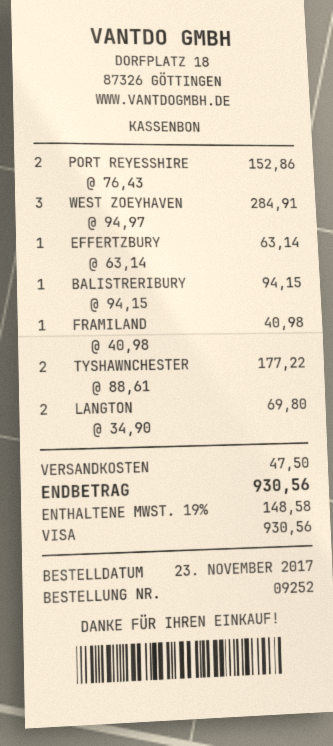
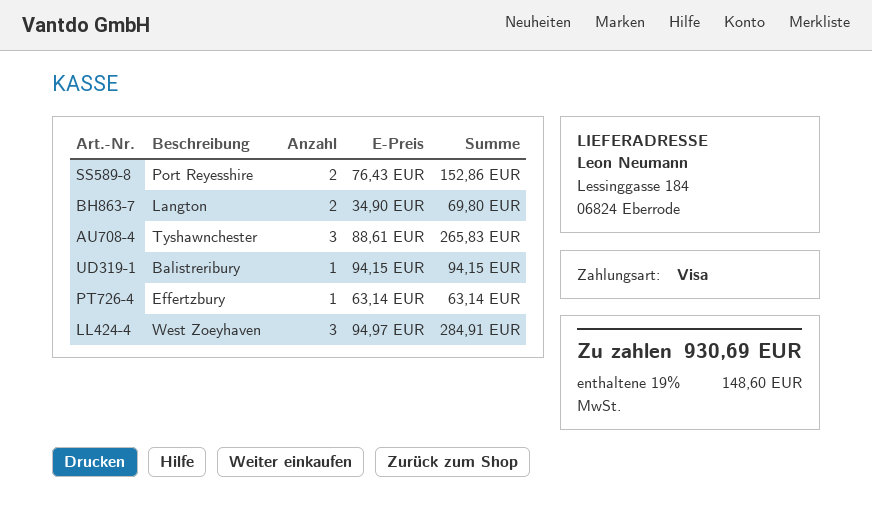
FRAMILAND: 1 x 40.98 = 40.98 -> none
TYSHAWNCHESTER: 2 x 88.61 = 177.22 -> 3 x 88.61 = 265.83
shipping: 47.50 -> none
tax: 19% = 148.58 -> 19% = 148.60
total: 930.56 -> 930.69

